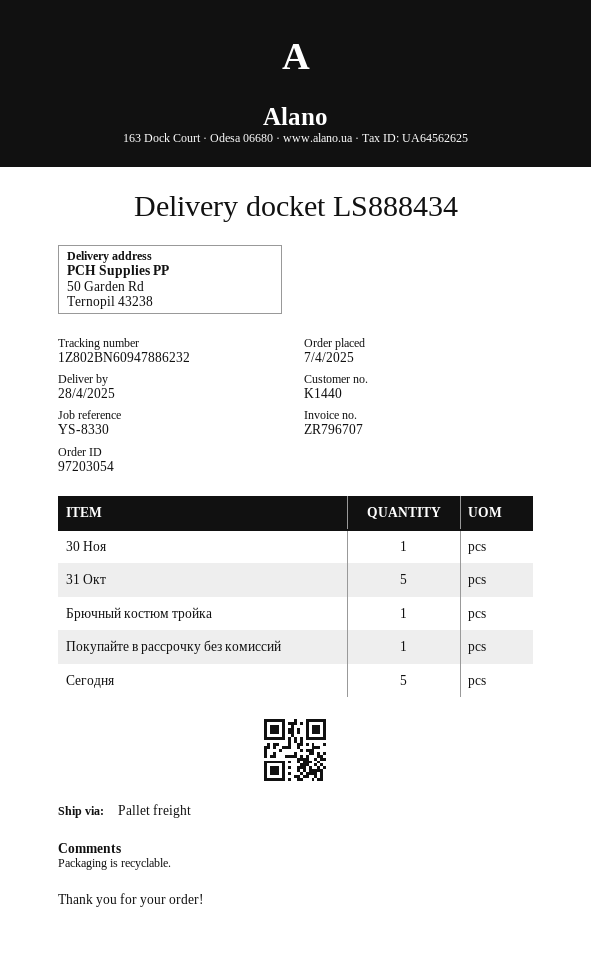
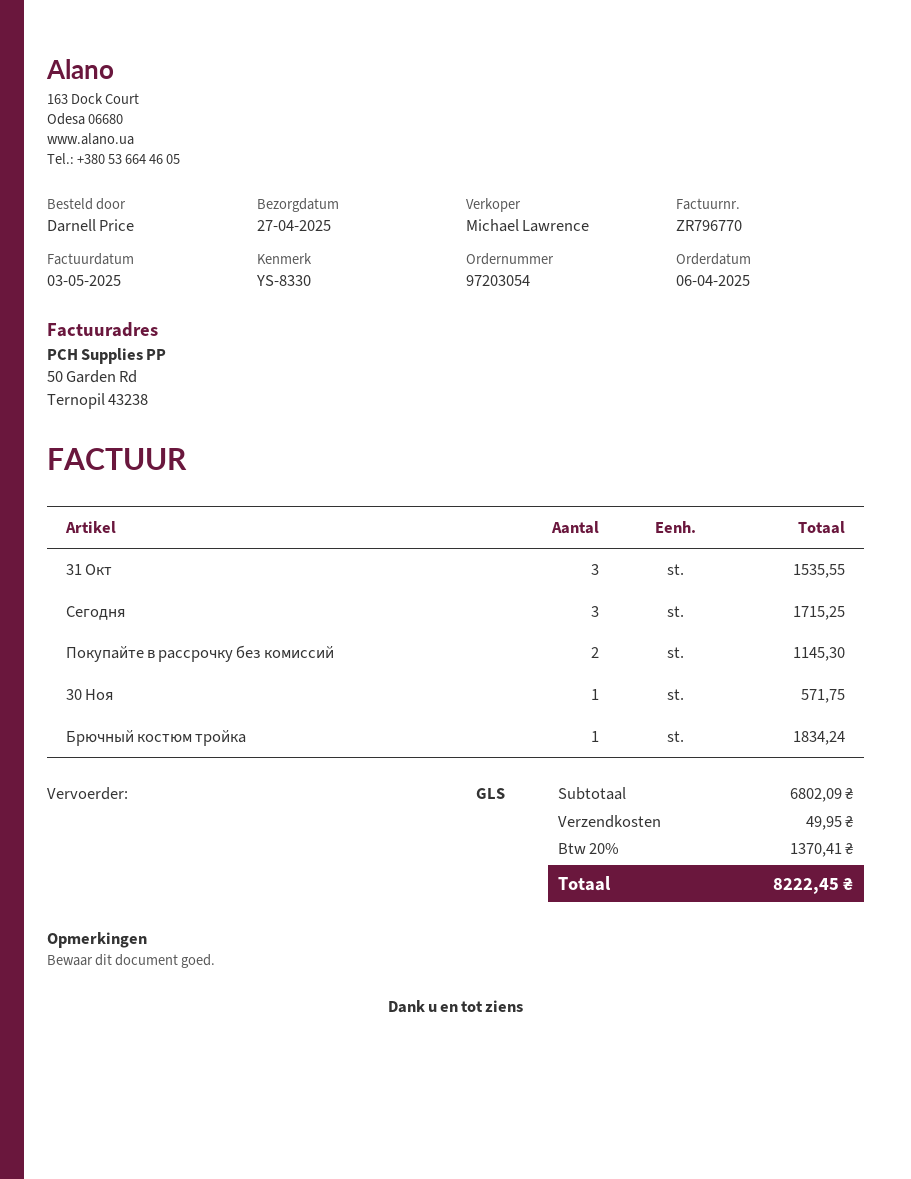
order date: 2025-04-07 -> 2025-04-06
delivery date: 2025-04-28 -> 2025-04-27
invoice number: ZR796707 -> ZR796770
shipping method: pallet freight -> GLS
31 Окт: 5 -> 3
Покупайте в рассрочку без комиссий: 1 -> 2
Сегодня: 5 -> 3

